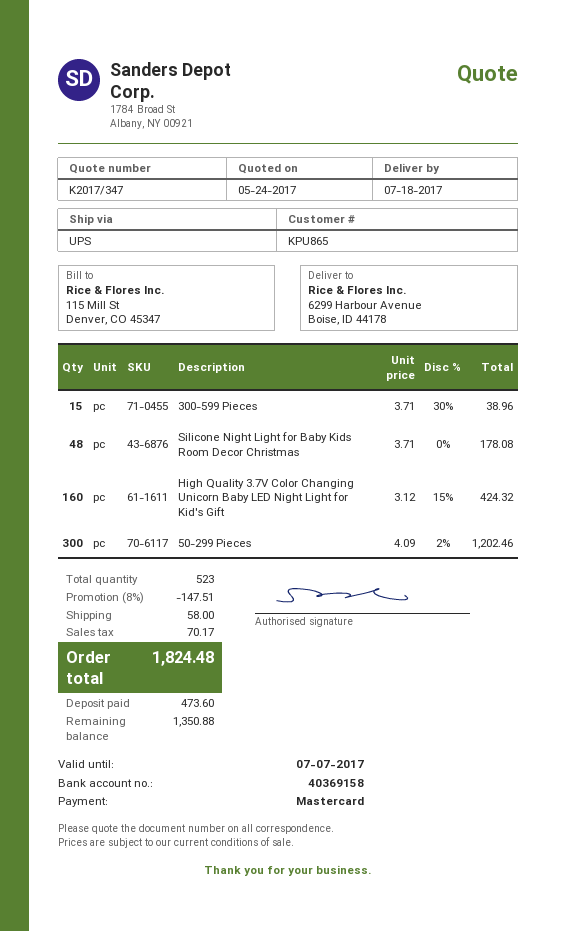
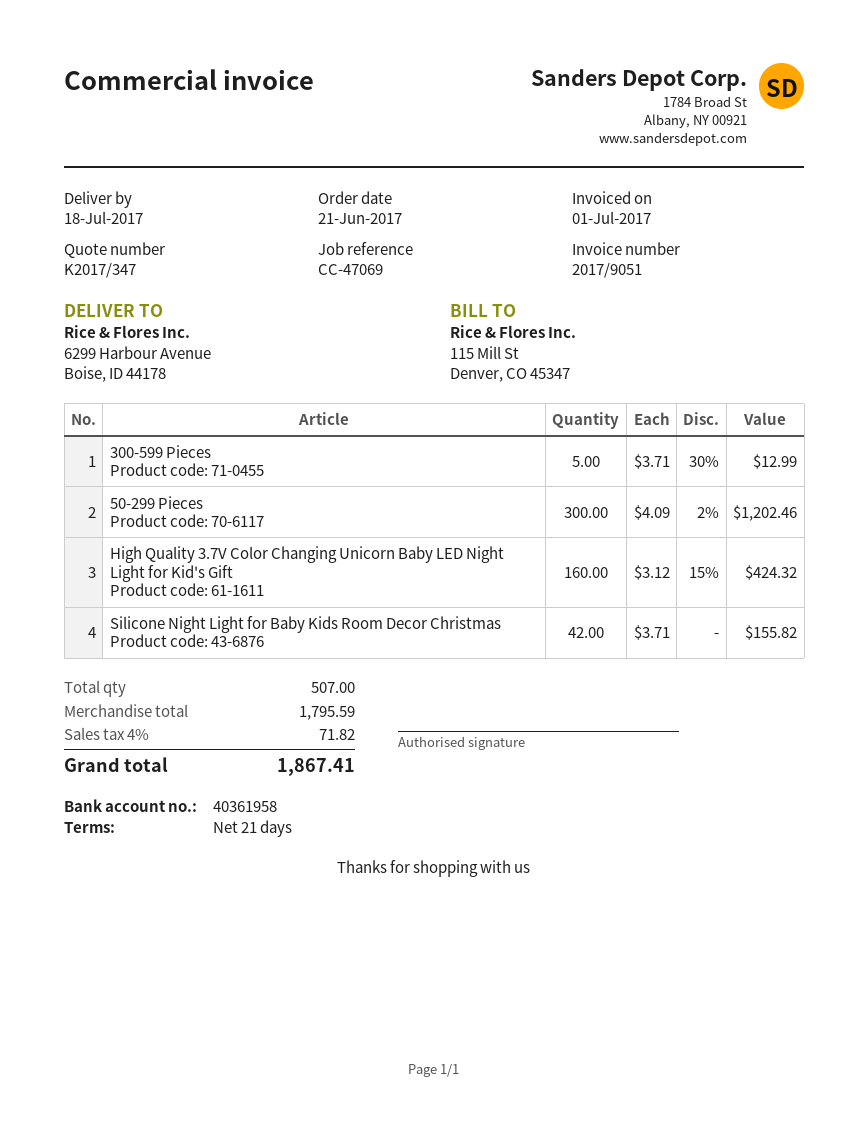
bank account: 40369158 -> 40361958
300-599 Pieces: 15 x 3.71 - 30% = 38.96 -> 5 x 3.71 - 30% = 12.99
Silicone Night Light for Baby Kids Room Decor Christmas: 48 x 3.71 = 178.08 -> 42 x 3.71 = 155.82
total quantity: 523 -> 507
discount: 8% = 147.51 -> none
shipping: 58.00 -> none
tax: 70.17 -> 71.82
total: 1824.48 -> 1867.41

